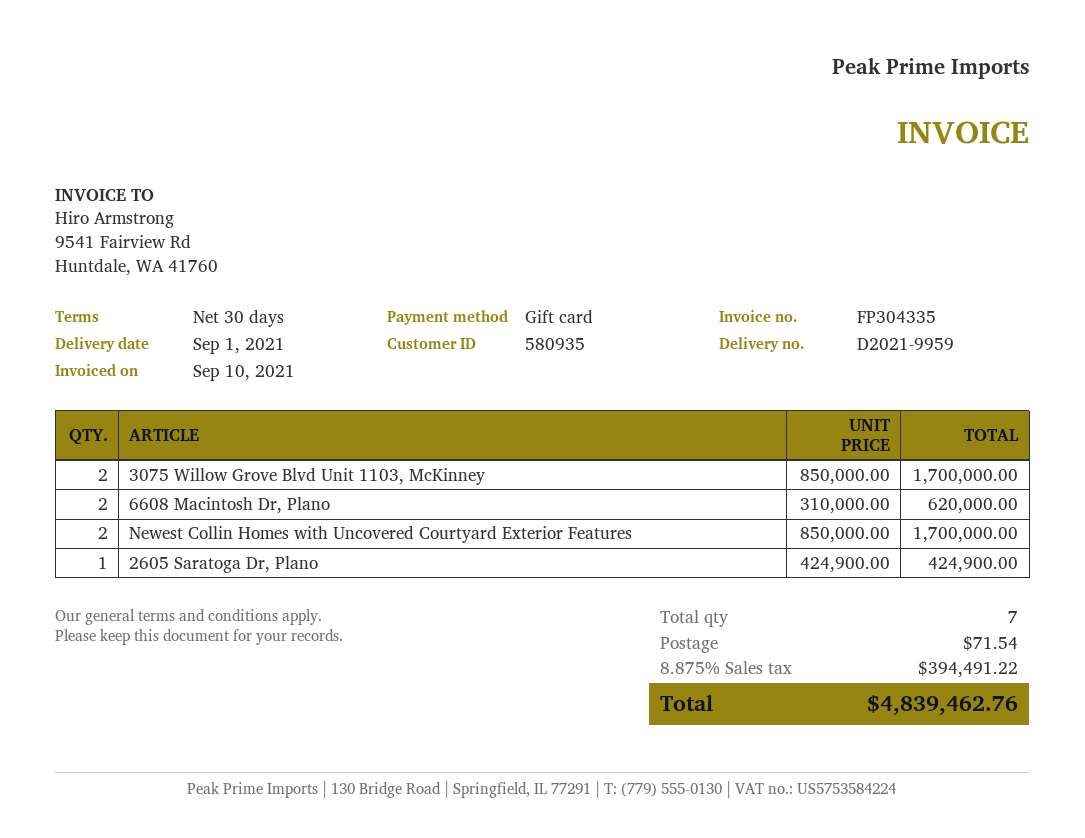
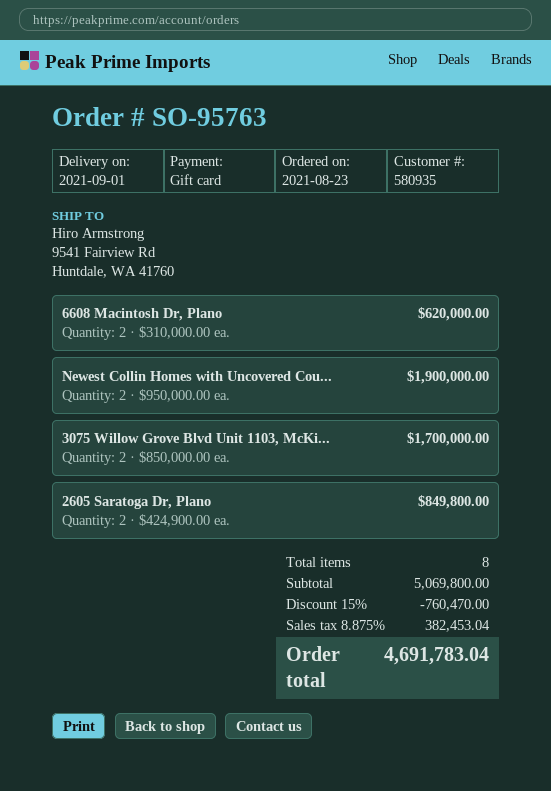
Newest Collin Homes with Uncovered Courtyard Exterior Features: 2 x 850000.00 = 1700000.00 -> 2 x 950000.00 = 1900000.00
2605 Saratoga Dr, Plano: 1 x 424900.00 = 424900.00 -> 2 x 424900.00 = 849800.00
total quantity: 7 -> 8
discount: none -> 15% = 760470.00
shipping: 71.54 -> none
tax: 8.875% = 394491.22 -> 8.875% = 382453.04
total: 4839462.76 -> 4691783.04

